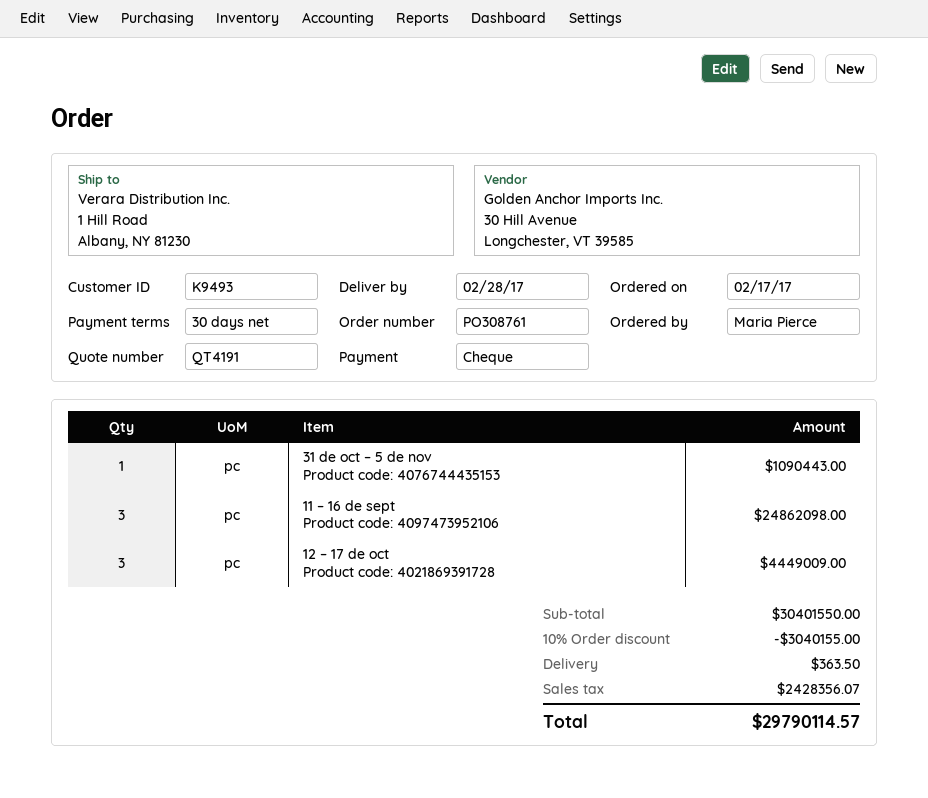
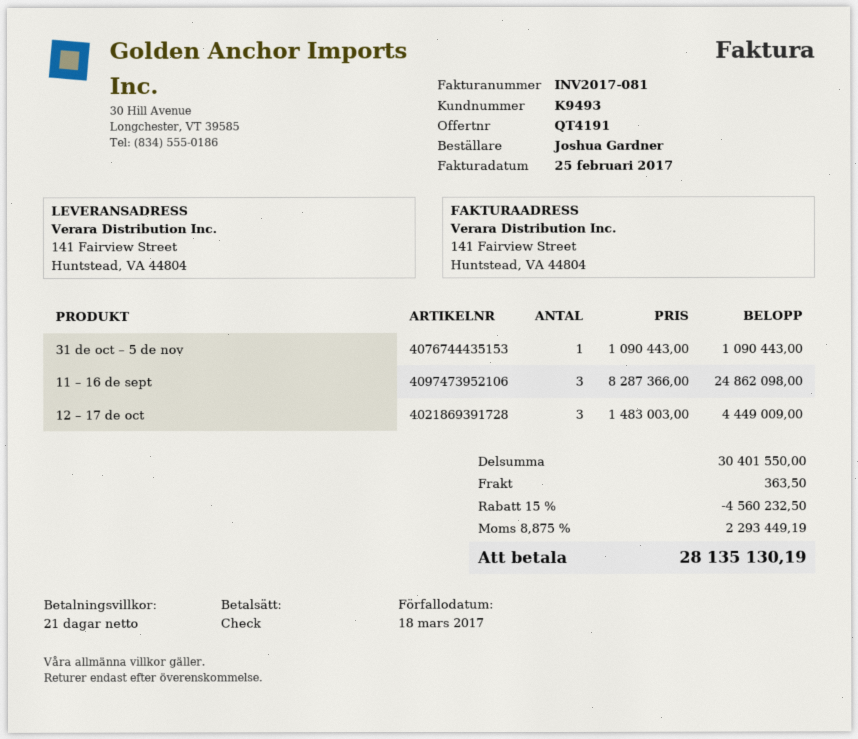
payment terms: 30 days -> 21 days
ordered by: Maria Pierce -> Joshua Gardner
ship to: 1 Hill Road, Albany, NY 81230 -> 141 Fairview Street, Huntstead, VA 44804
discount: 10% = 3040155.00 -> 15% = 4560232.50
tax: 2428356.07 -> 2293449.19
total: 29790114.57 -> 28135130.19

